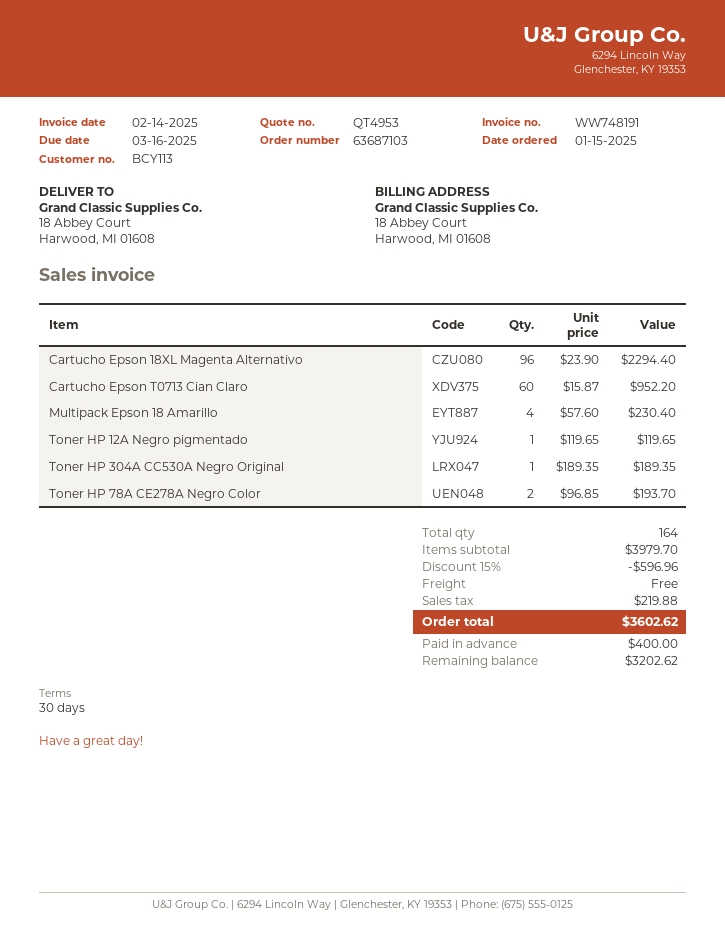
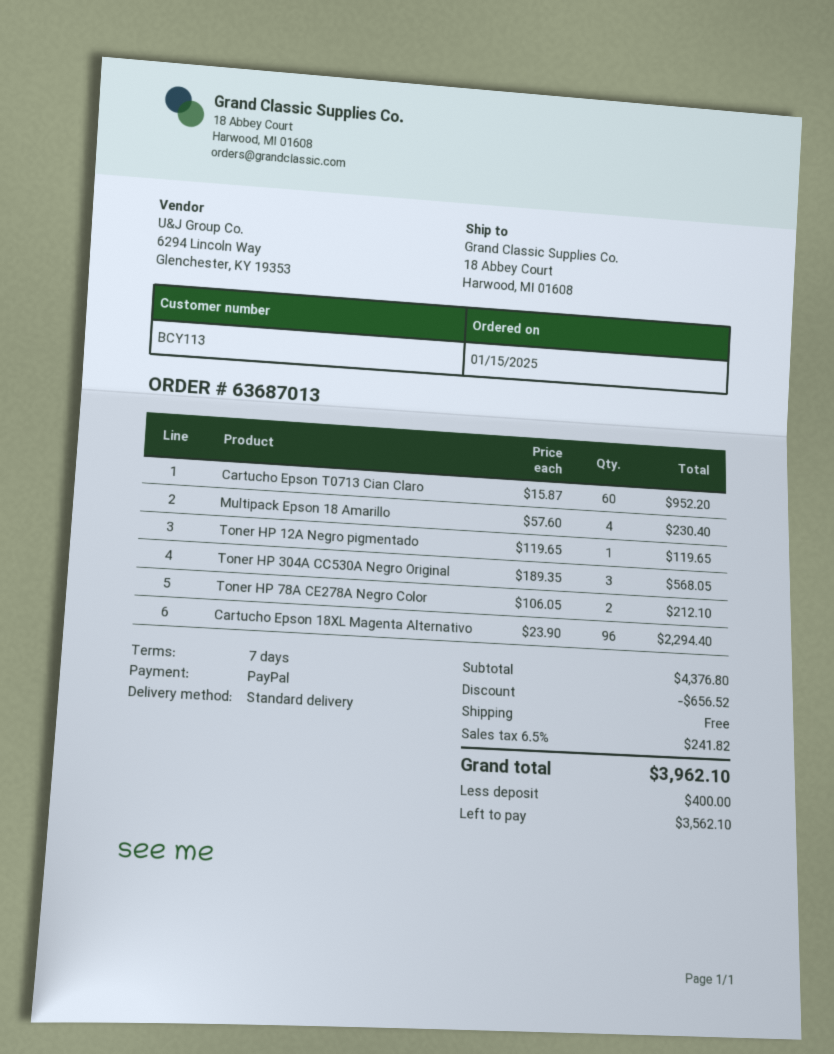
order number: 63687103 -> 63687013
payment terms: 30 days -> 7 days
Toner HP 304A CC530A Negro Original: 1 x 189.35 = 189.35 -> 3 x 189.35 = 568.05
Toner HP 78A CE278A Negro Color: 2 x 96.85 = 193.70 -> 2 x 106.05 = 212.10
subtotal: 3979.70 -> 4376.80
discount: 596.96 -> 656.52
tax: 219.88 -> 241.82
total: 3602.62 -> 3962.10
balance: 3202.62 -> 3562.10

